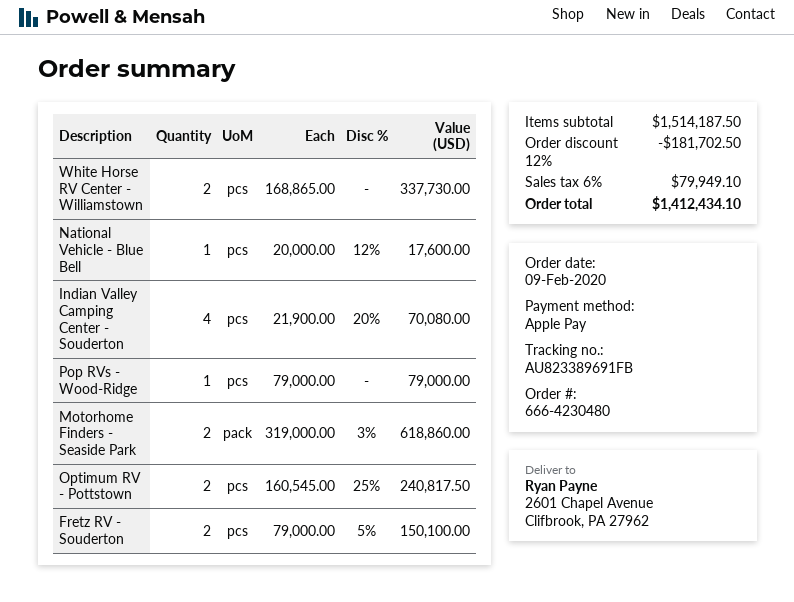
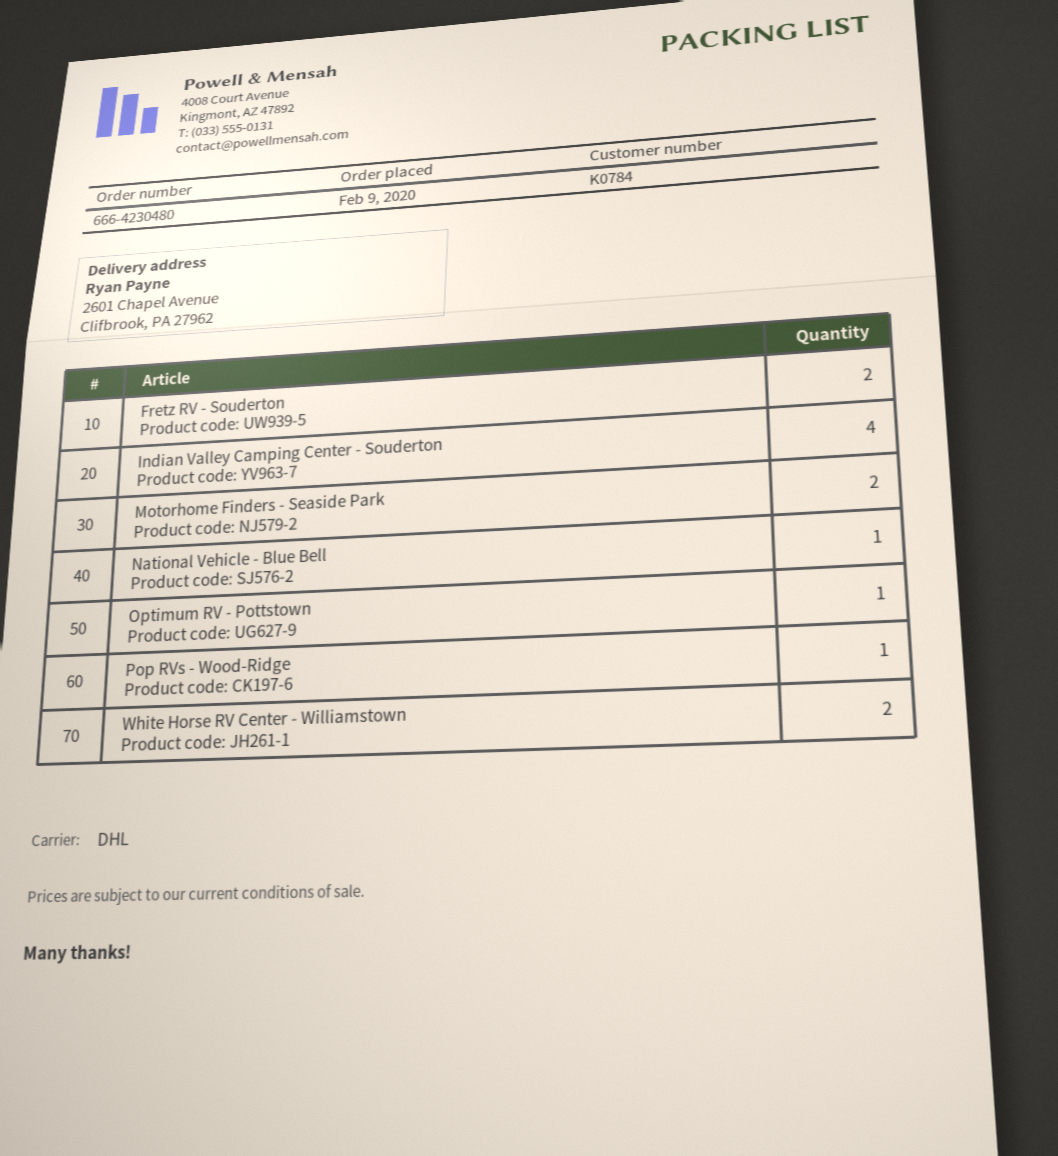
Optimum RV - Pottstown: 2 -> 1

